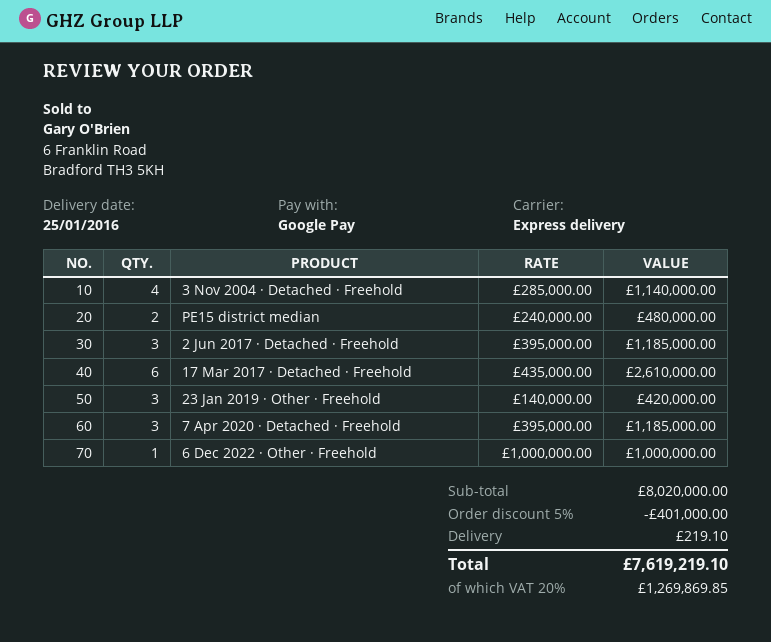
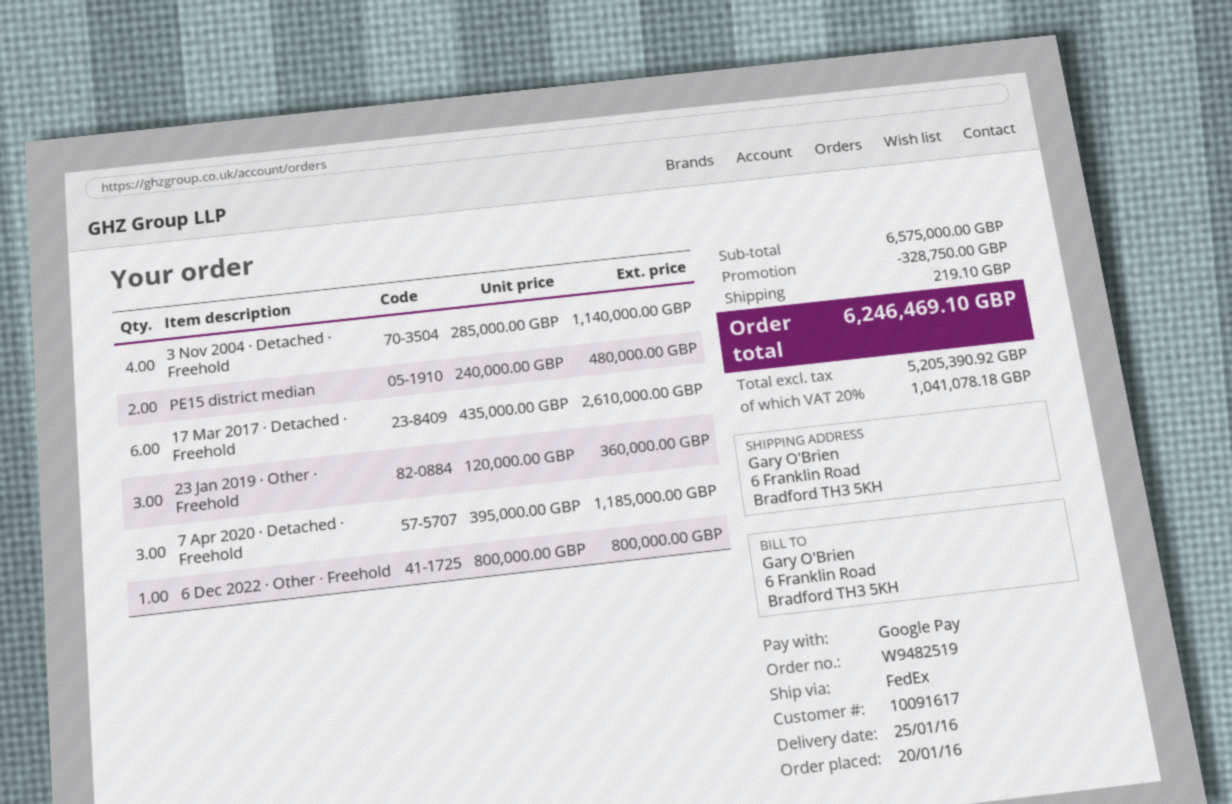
shipping method: express -> FedEx
2 Jun 2017 · Detached · Freehold: 3 x 395000.00 = 1185000.00 -> none
23 Jan 2019 · Other · Freehold: 3 x 140000.00 = 420000.00 -> 3 x 120000.00 = 360000.00
6 Dec 2022 · Other · Freehold: 1 x 1000000.00 = 1000000.00 -> 1 x 800000.00 = 800000.00
subtotal: 8020000.00 -> 6575000.00
discount: 401000.00 -> 328750.00
tax: 20% = 1269869.85 -> 20% = 1041078.18
total: 7619219.10 -> 6246469.10

